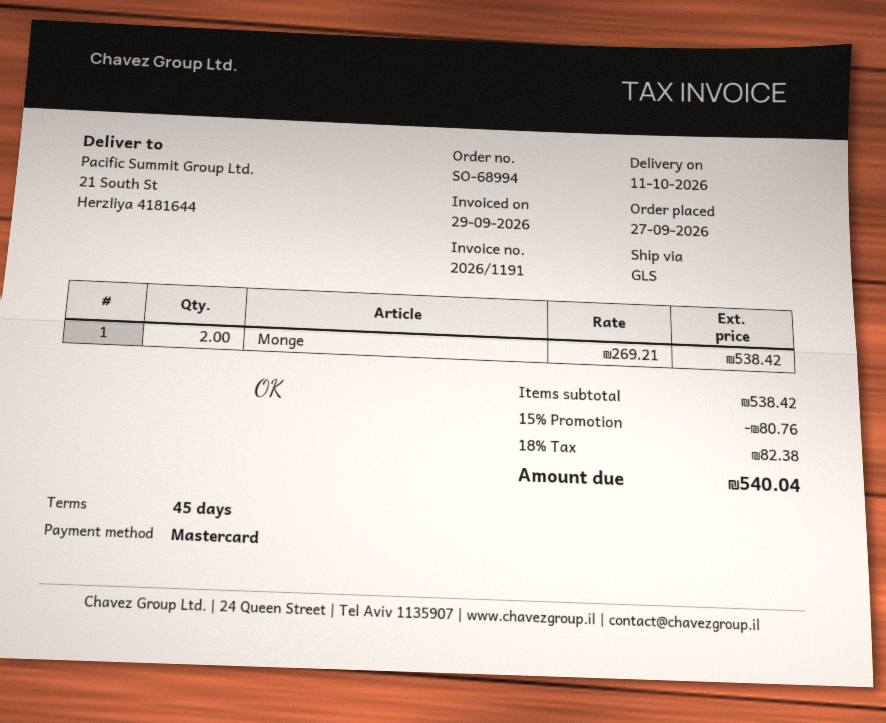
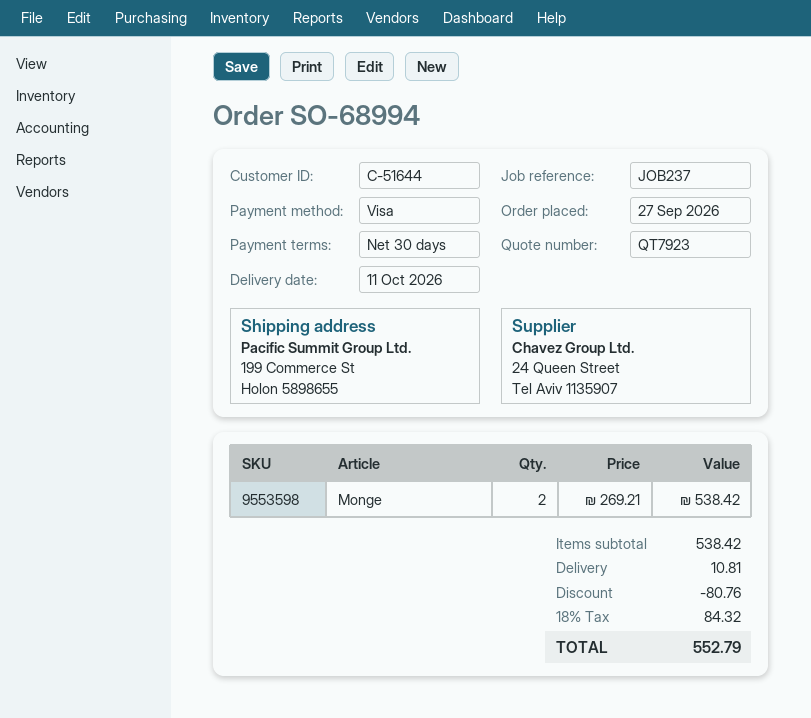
payment terms: 45 days -> 30 days
payment method: Mastercard -> Visa
ship to: 21 South St, Herzliya 4181644 -> 199 Commerce St, Holon 5898655
shipping: none -> 10.81
tax: 18% = 82.38 -> 18% = 84.32
total: 540.04 -> 552.79

